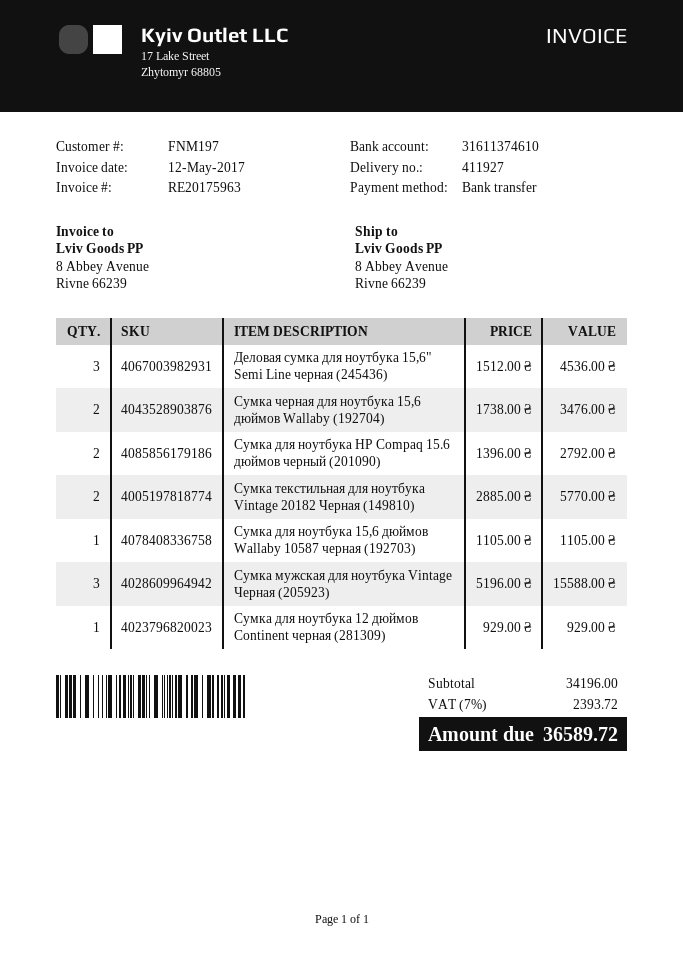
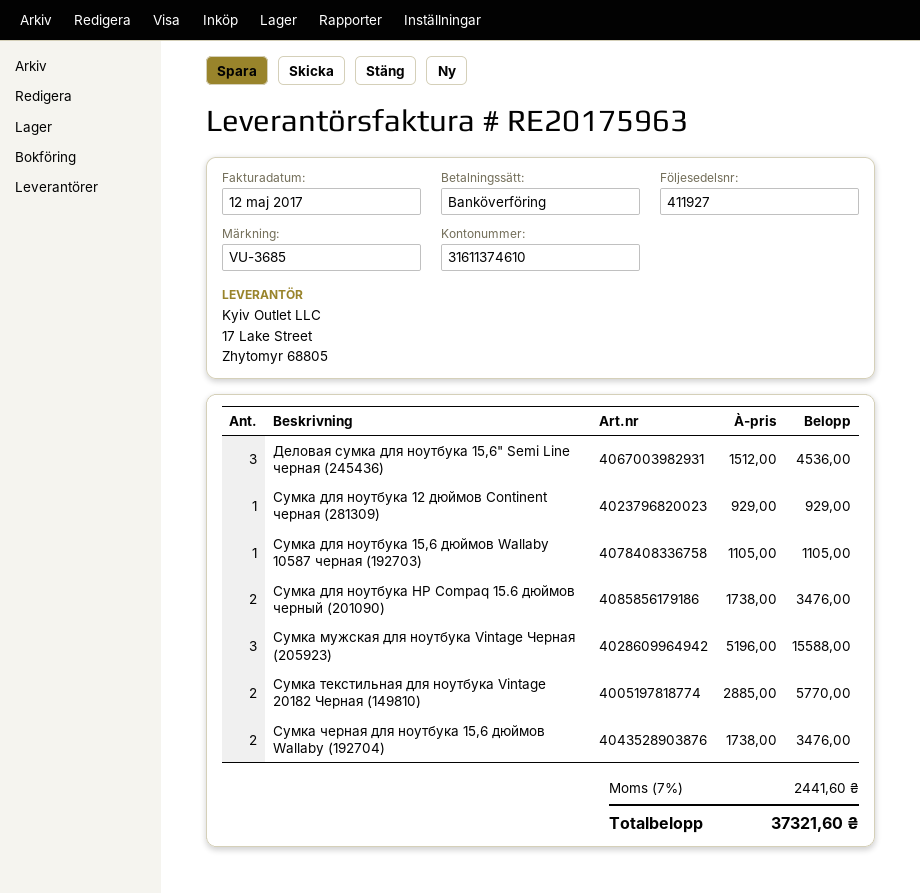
Сумка для ноутбука HP Compaq 15.6 дюймов черный (201090): 2 x 1396.00 = 2792.00 -> 2 x 1738.00 = 3476.00
tax: 7% = 2393.72 -> 7% = 2441.60
total: 36589.72 -> 37321.60

